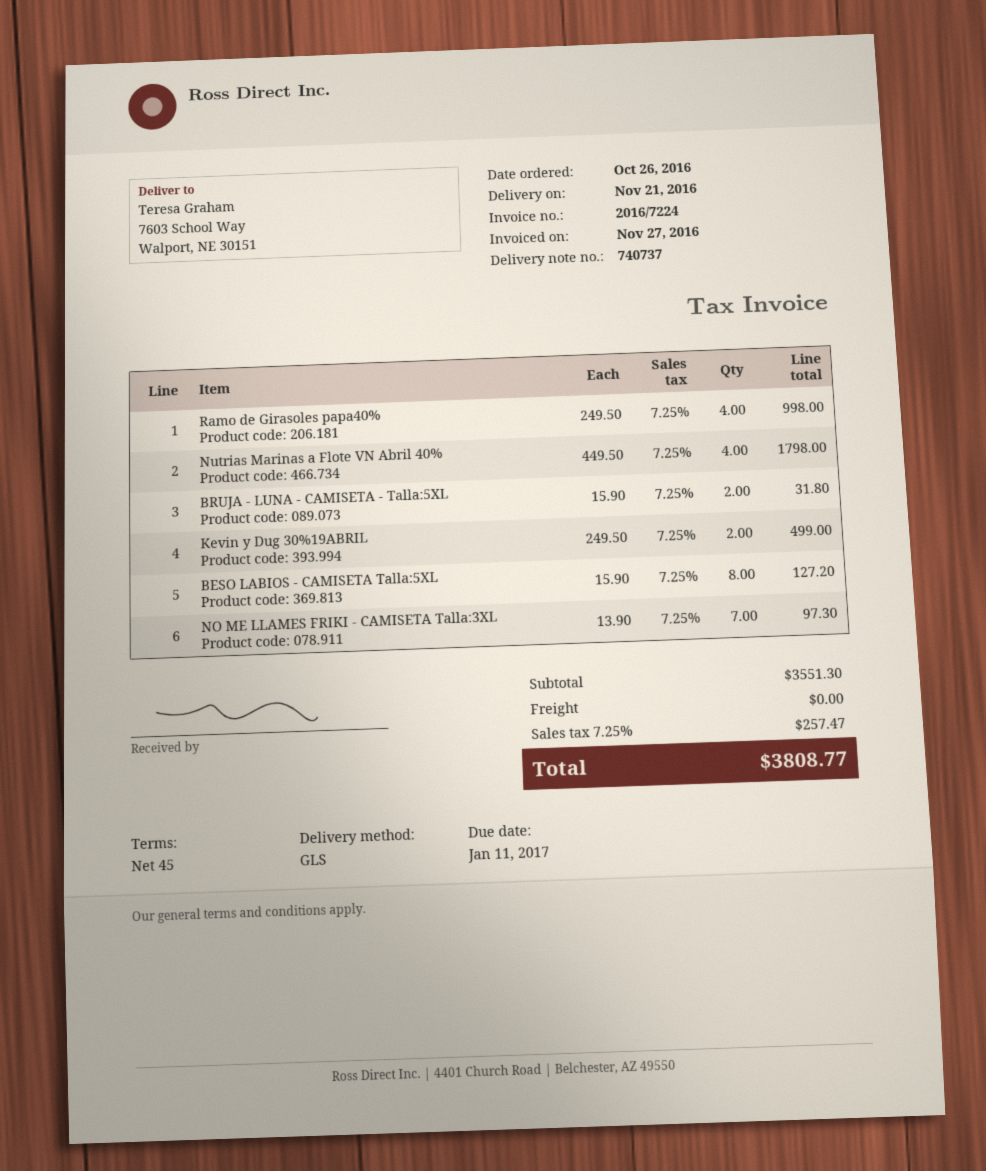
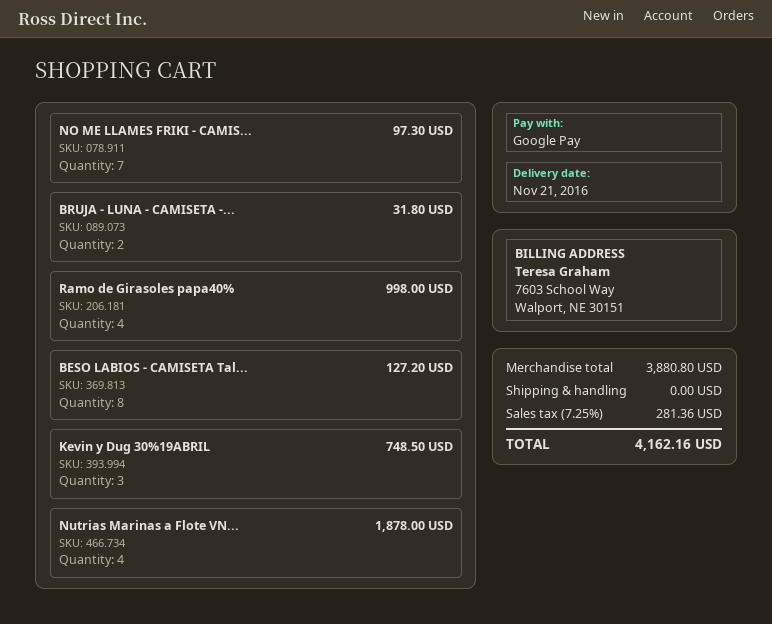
Nutrias Marinas a Flote VN Abril 40%: 4 for 1798.00 -> 4 for 1878.00
Kevin y Dug 30%19ABRIL: 2 for 499.00 -> 3 for 748.50
subtotal: 3551.30 -> 3880.80
tax: 7.25% = 257.47 -> 7.25% = 281.36
total: 3808.77 -> 4162.16

